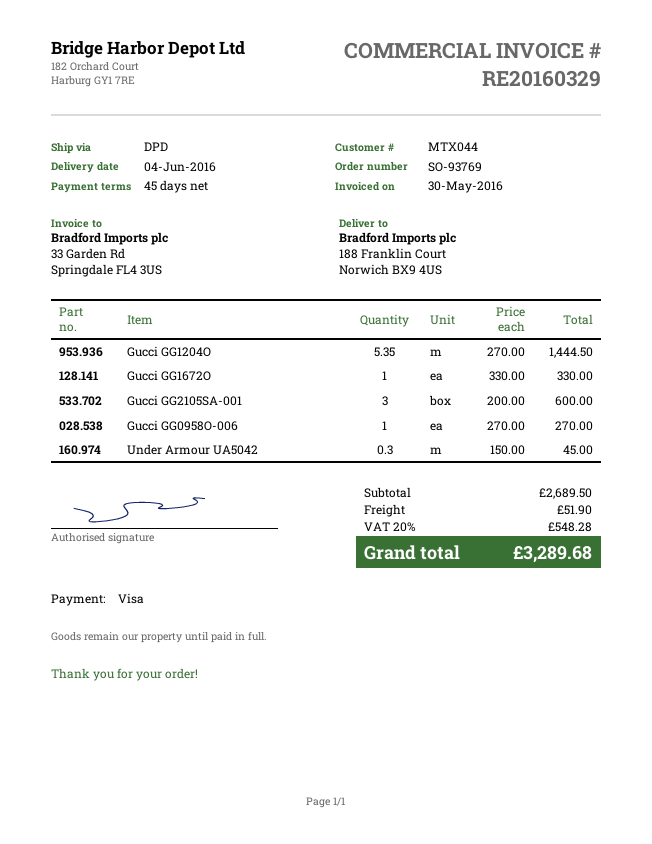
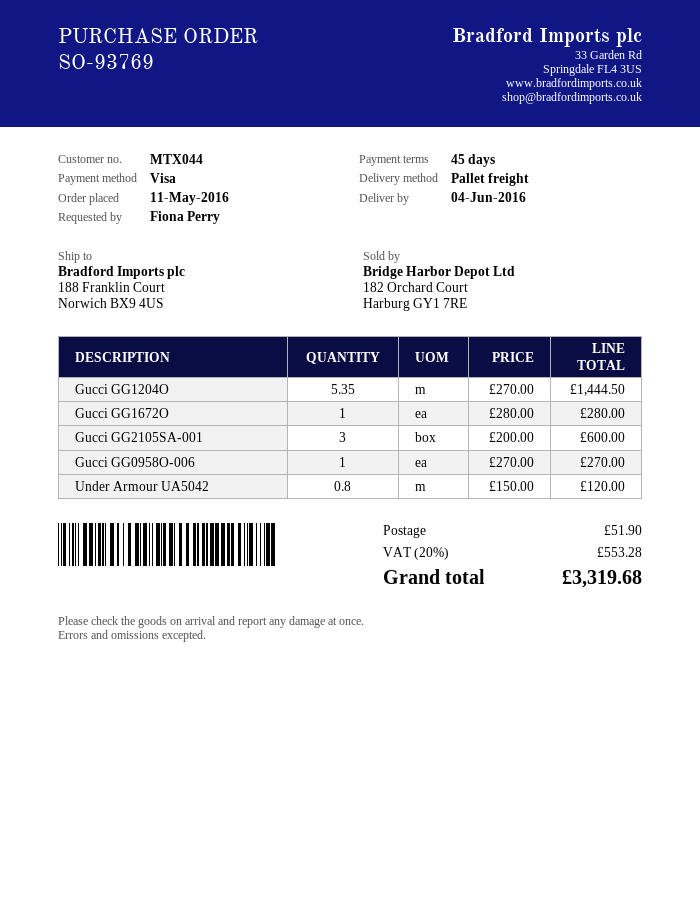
shipping method: DPD -> pallet freight
Gucci GG1672O: 1 x 330.00 = 330.00 -> 1 x 280.00 = 280.00
Under Armour UA5042: 0.3 x 150.00 = 45.00 -> 0.8 x 150.00 = 120.00
tax: 20% = 548.28 -> 20% = 553.28
total: 3289.68 -> 3319.68

